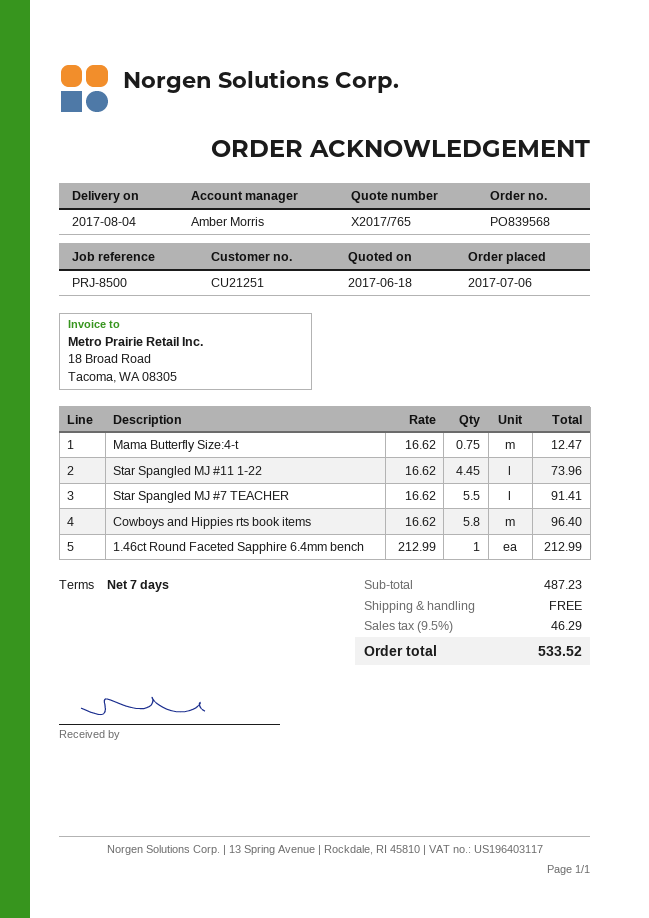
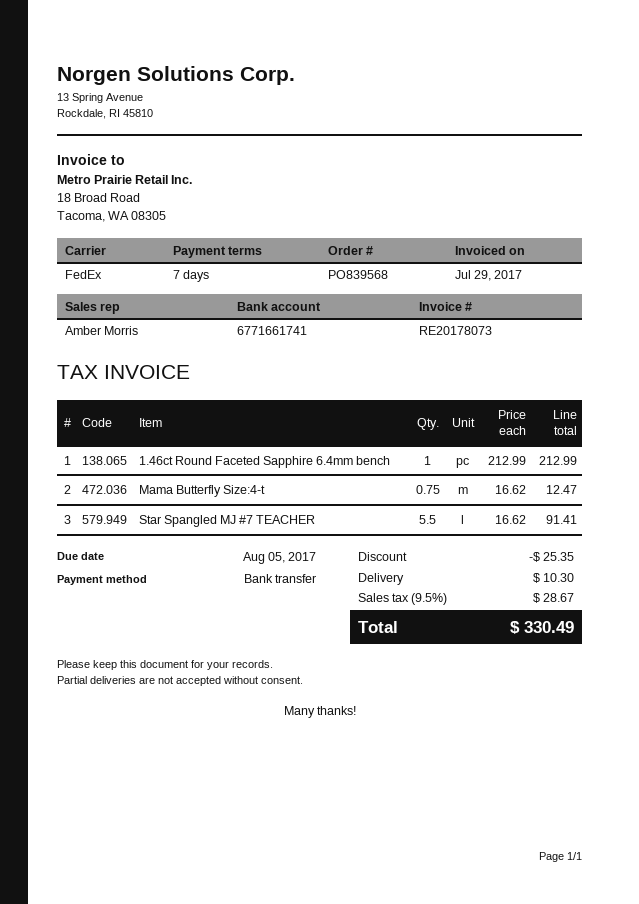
Star Spangled MJ #11 1-22: 4.45 x 16.62 = 73.96 -> none
Cowboys and Hippies rts book items: 5.8 x 16.62 = 96.40 -> none
discount: none -> 25.35
shipping: 0.00 -> 10.30
tax: 9.5% = 46.29 -> 9.5% = 28.67
total: 533.52 -> 330.49

